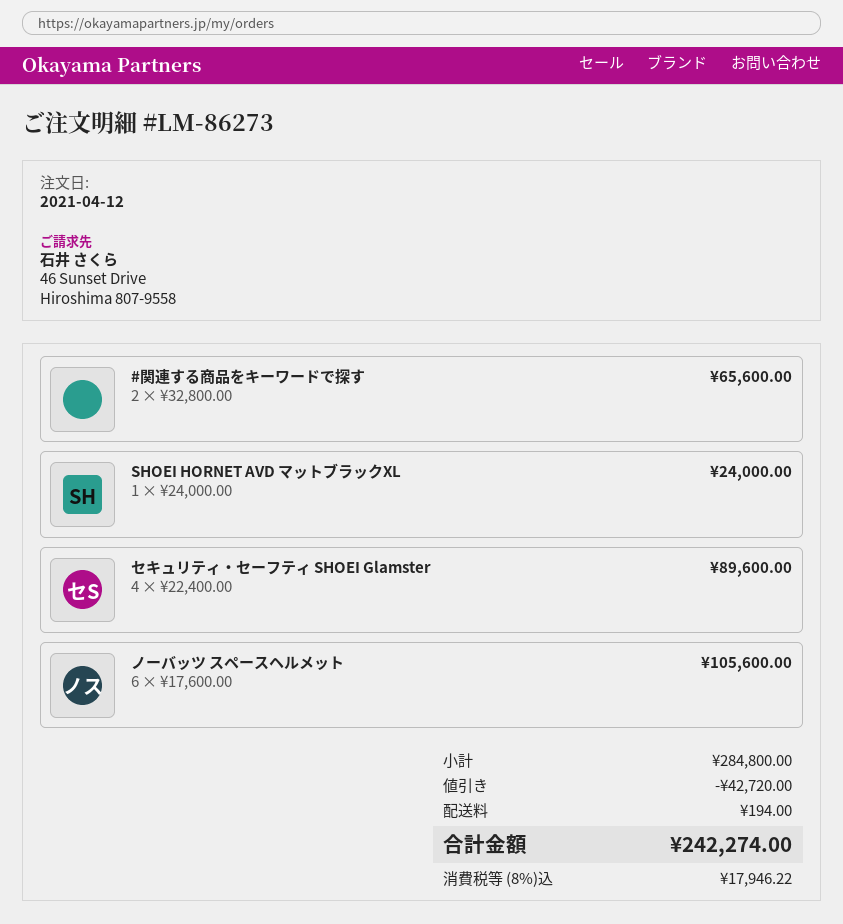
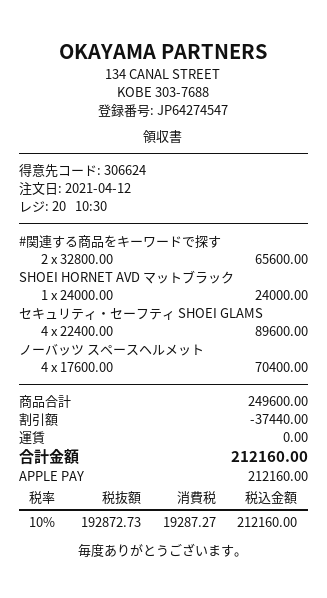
ノーバッツ スペースヘルメット: 6 x 17600.00 = 105600.00 -> 4 x 17600.00 = 70400.00
subtotal: 284800.00 -> 249600.00
discount: 42720.00 -> 37440.00
shipping: 194.00 -> 0.00
tax: 8% = 17946.22 -> 10% = 19287.27
total: 242274.00 -> 212160.00

